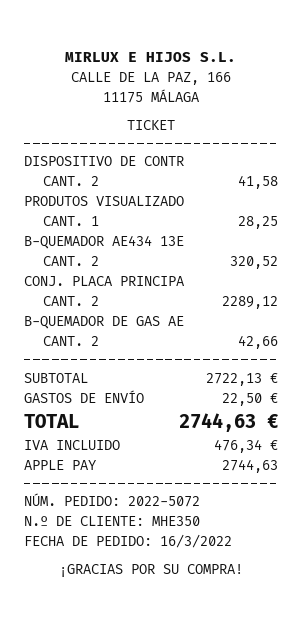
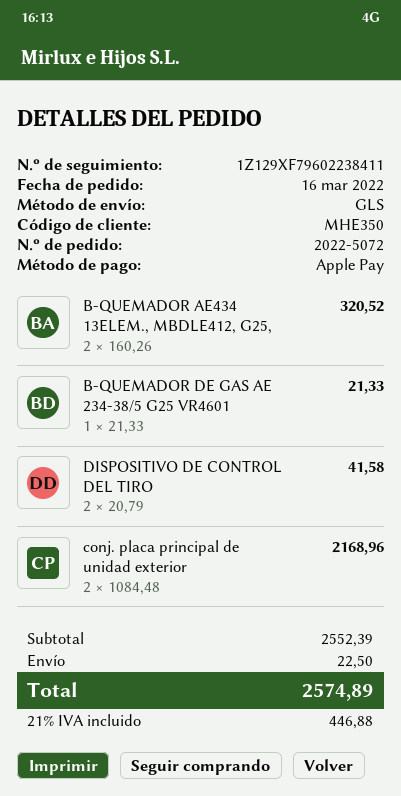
PRODUTOS VISUALIZADO: 1 for 28.25 -> none
CONJ. PLACA PRINCIPA: 2 for 2289.12 -> 2 for 2168.96
B-QUEMADOR DE GAS AE: 2 for 42.66 -> 1 for 21.33
subtotal: 2722.13 -> 2552.39
tax: 476.34 -> 446.88
total: 2744.63 -> 2574.89

